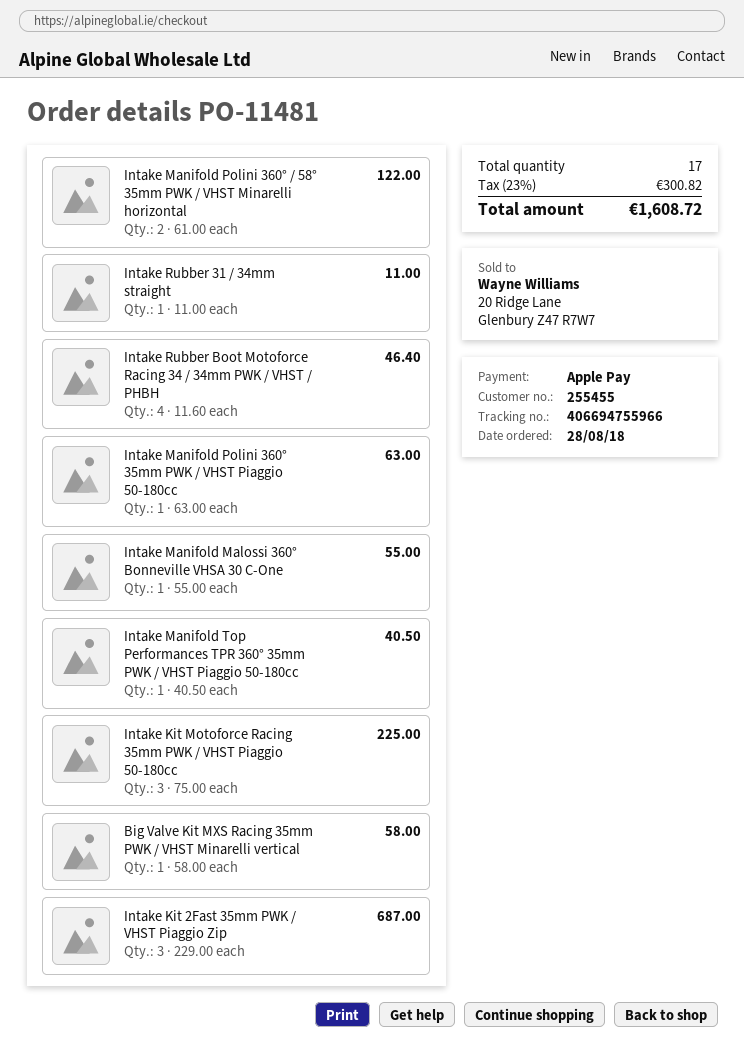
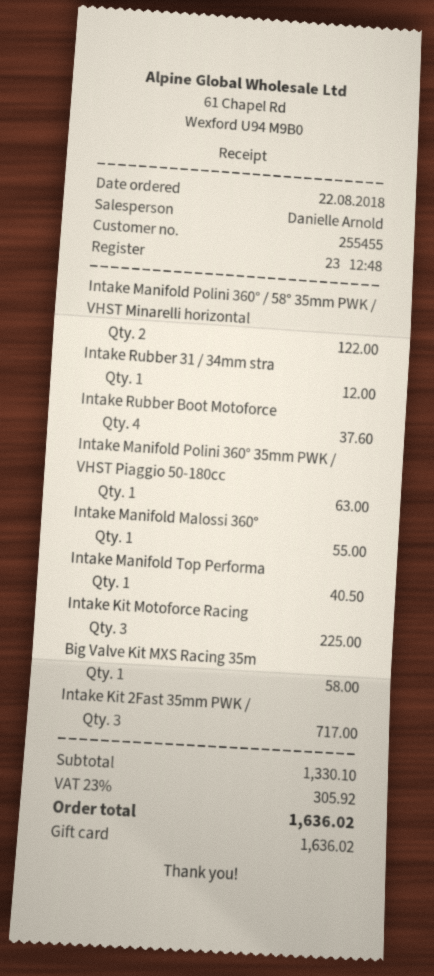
order date: 2018-08-28 -> 2018-08-22
payment method: Apple Pay -> gift card
Intake Rubber 31 / 34mm straight: 1 for 11.00 -> 1 for 12.00
Intake Rubber Boot Motoforce Racing 34 / 34mm PWK / VHST / PHBH: 4 for 46.40 -> 4 for 37.60
Intake Kit 2Fast 35mm PWK / VHST Piaggio Zip: 3 for 687.00 -> 3 for 717.00
tax: 23% = 300.82 -> 23% = 305.92
total: 1608.72 -> 1636.02

